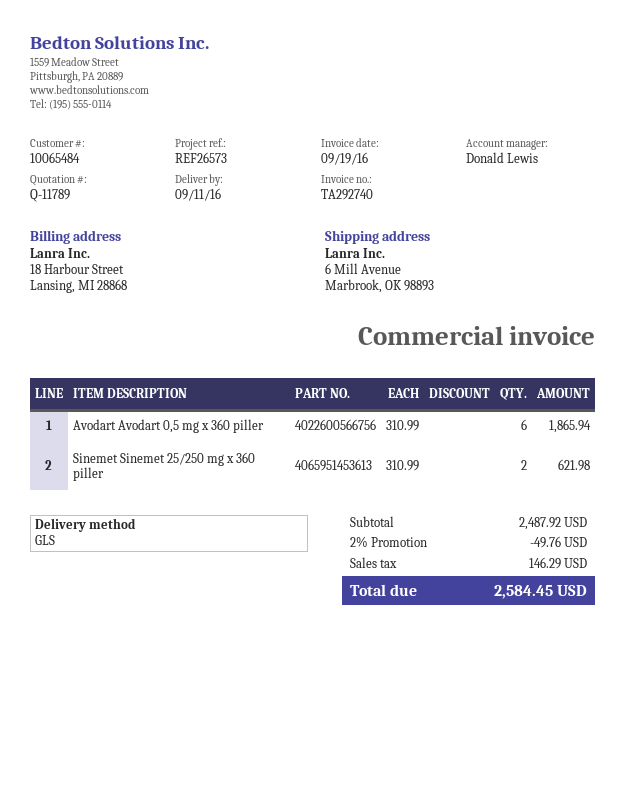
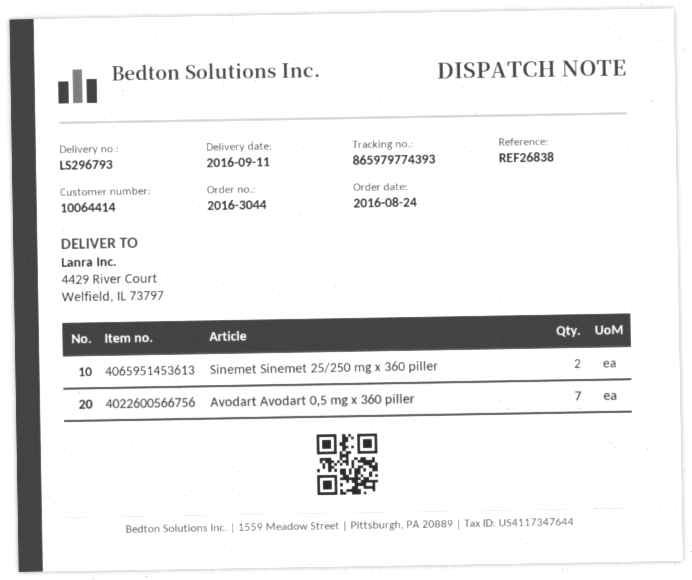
customer number: 10065484 -> 10064414
reference: REF26573 -> REF26838
ship to: 6 Mill Avenue, Marbrook, OK 98893 -> 4429 River Court, Welfield, IL 73797
Avodart Avodart 0,5 mg x 360 piller: 6 -> 7

